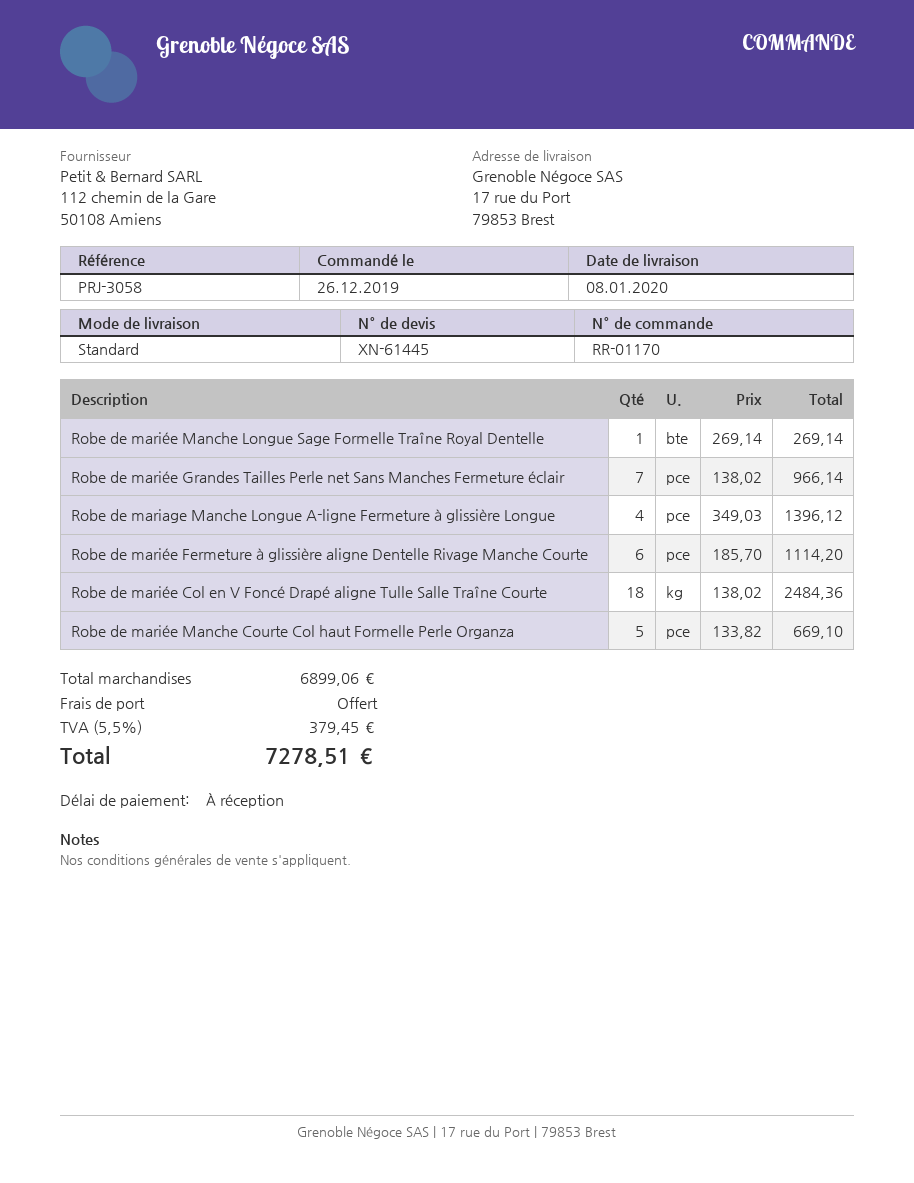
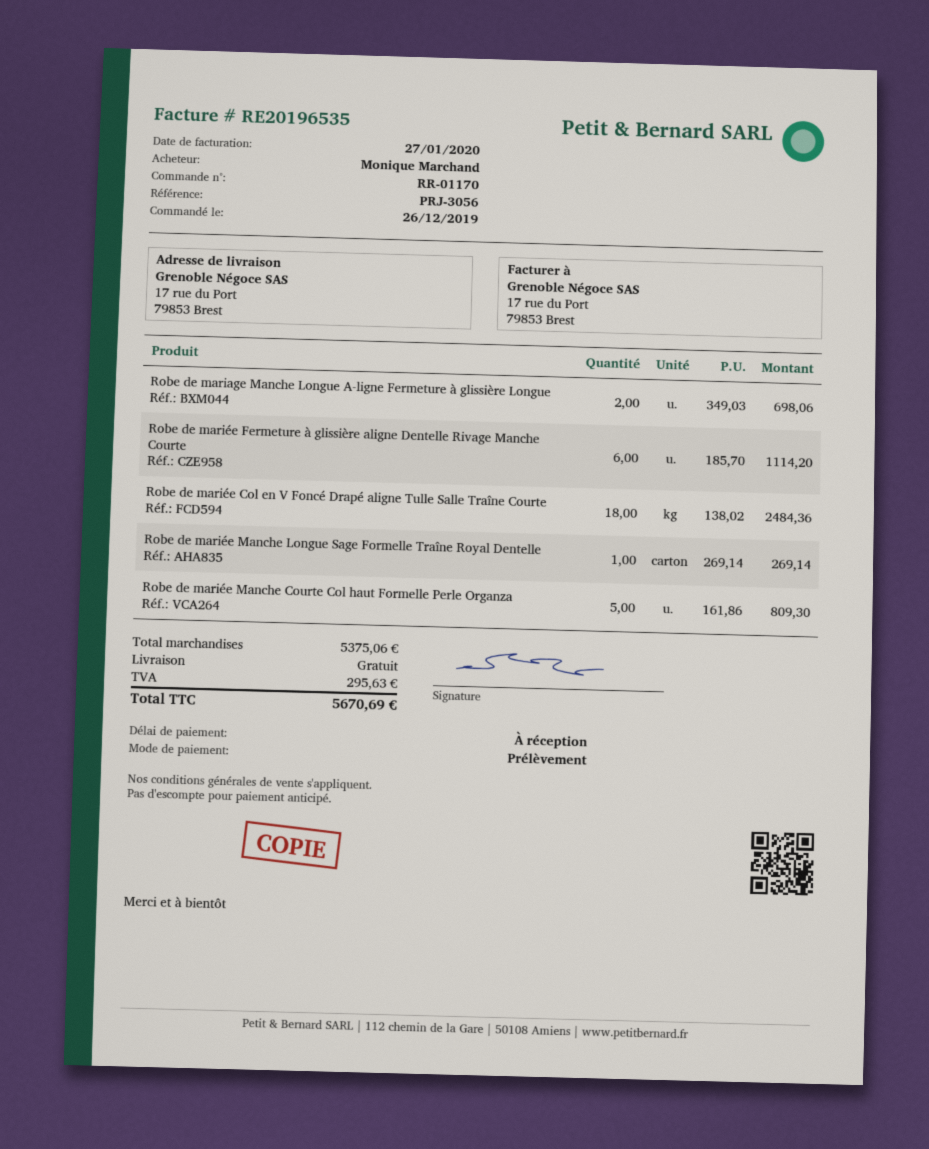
reference: PRJ-3058 -> PRJ-3056
Robe de mariée Grandes Tailles Perle net Sans Manches Fermeture éclair: 7 x 138.02 = 966.14 -> none
Robe de mariage Manche Longue A-ligne Fermeture à glissière Longue: 4 x 349.03 = 1396.12 -> 2 x 349.03 = 698.06
Robe de mariée Manche Courte Col haut Formelle Perle Organza: 5 x 133.82 = 669.10 -> 5 x 161.86 = 809.30
subtotal: 6899.06 -> 5375.06
tax: 379.45 -> 295.63
total: 7278.51 -> 5670.69

